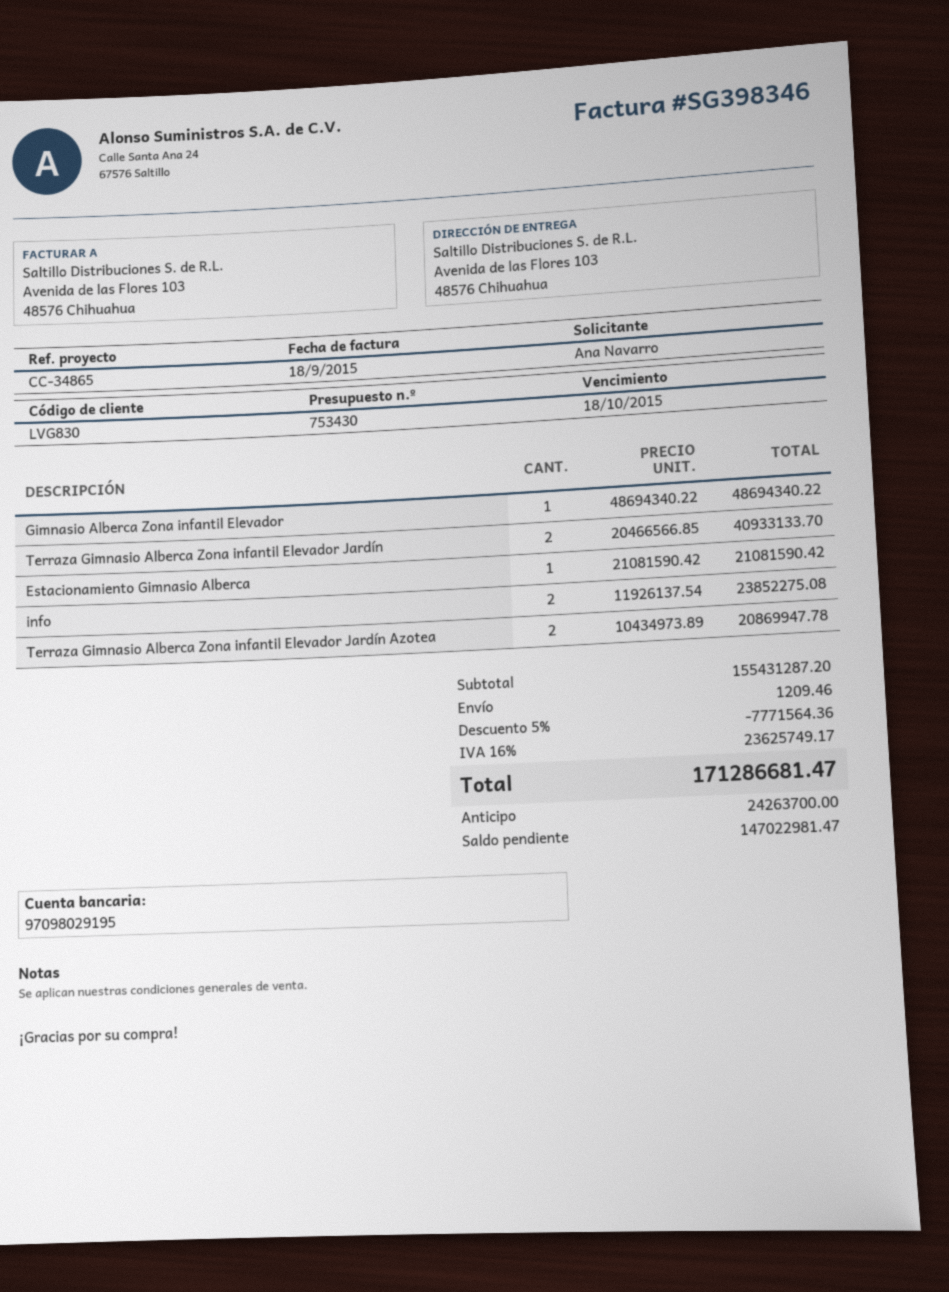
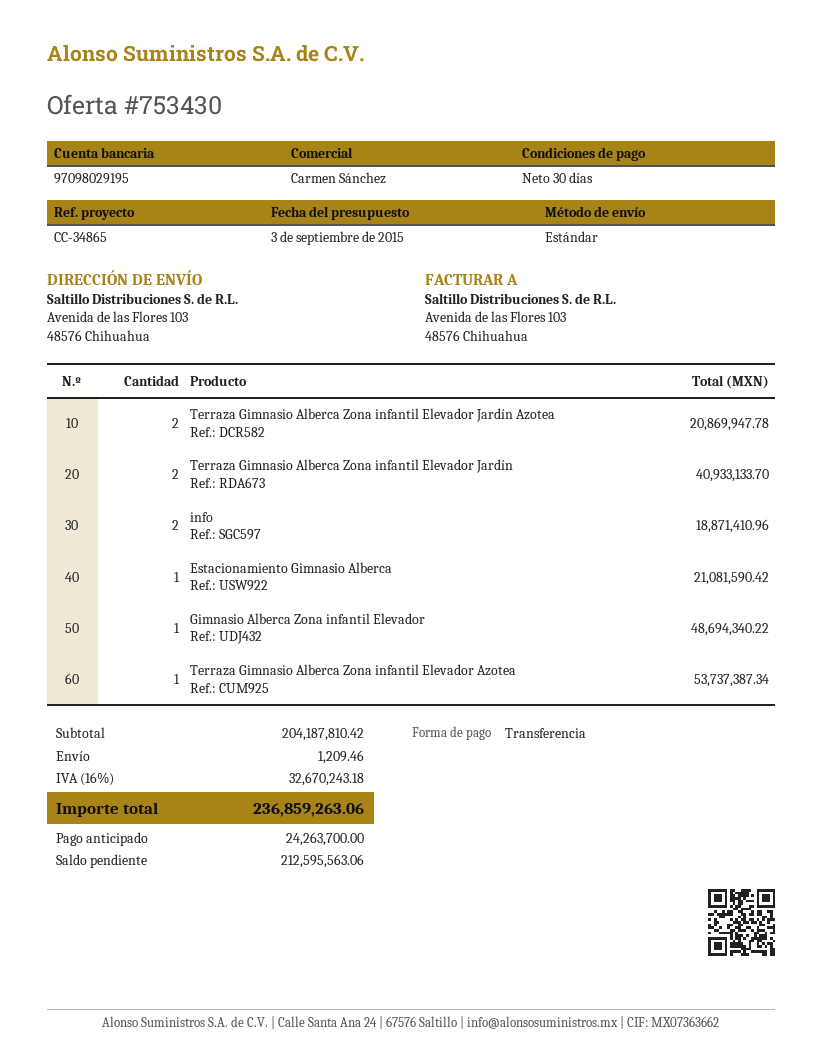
info: 2 for 23852275.08 -> 2 for 18871410.96
Terraza Gimnasio Alberca Zona infantil Elevador Azotea: none -> 1 for 53737387.34
subtotal: 155431287.20 -> 204187810.42
discount: 5% = 7771564.36 -> none
tax: 16% = 23625749.17 -> 16% = 32670243.18
total: 171286681.47 -> 236859263.06
balance: 147022981.47 -> 212595563.06

